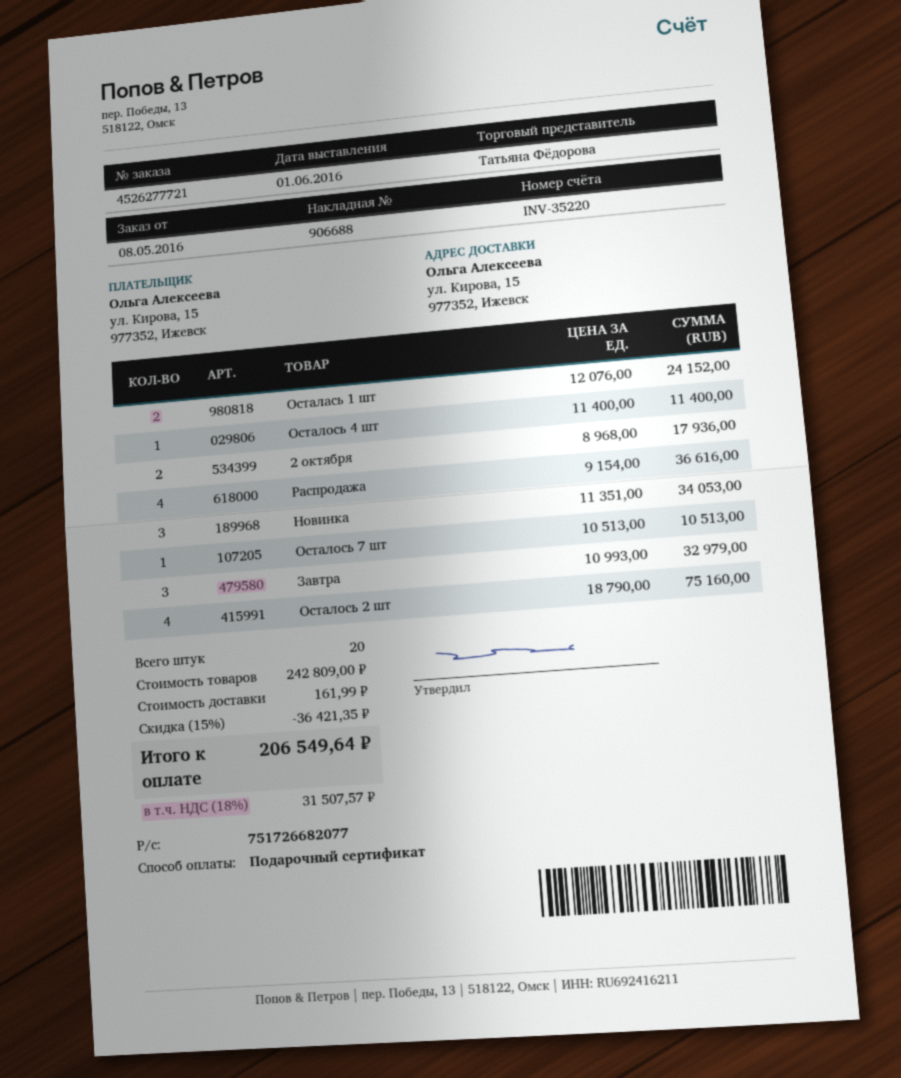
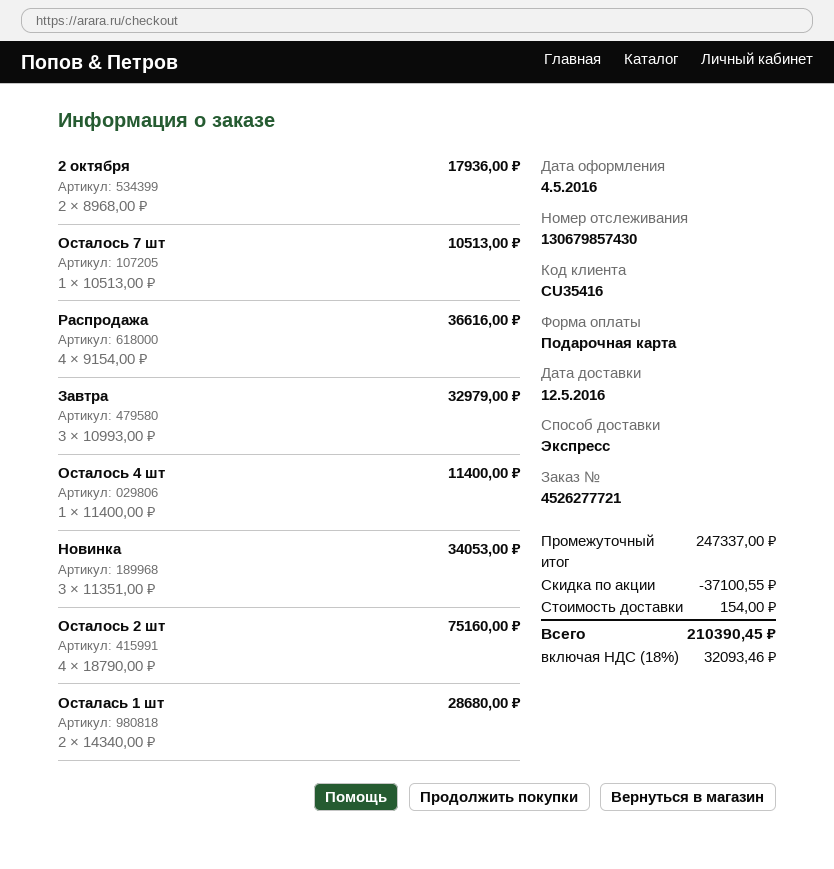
order date: 2016-05-08 -> 2016-05-04
Осталась 1 шт: 2 x 12076.00 = 24152.00 -> 2 x 14340.00 = 28680.00
subtotal: 242809.00 -> 247337.00
discount: 36421.35 -> 37100.55
shipping: 161.99 -> 154.00
tax: 18% = 31507.57 -> 18% = 32093.46
total: 206549.64 -> 210390.45

